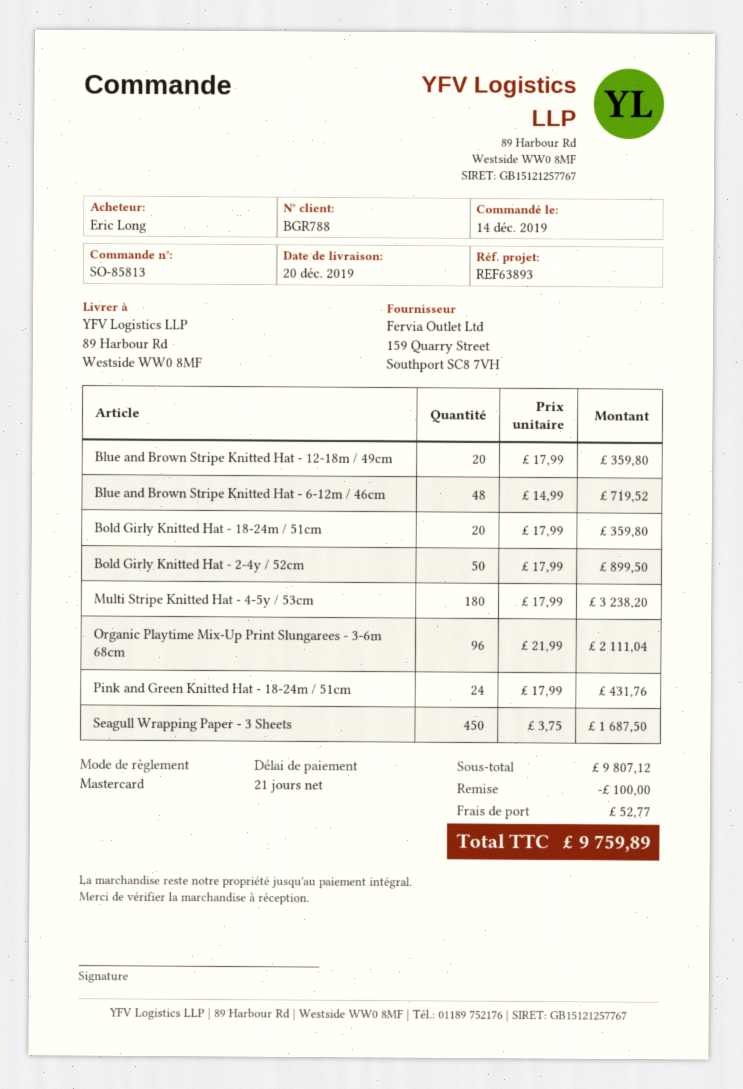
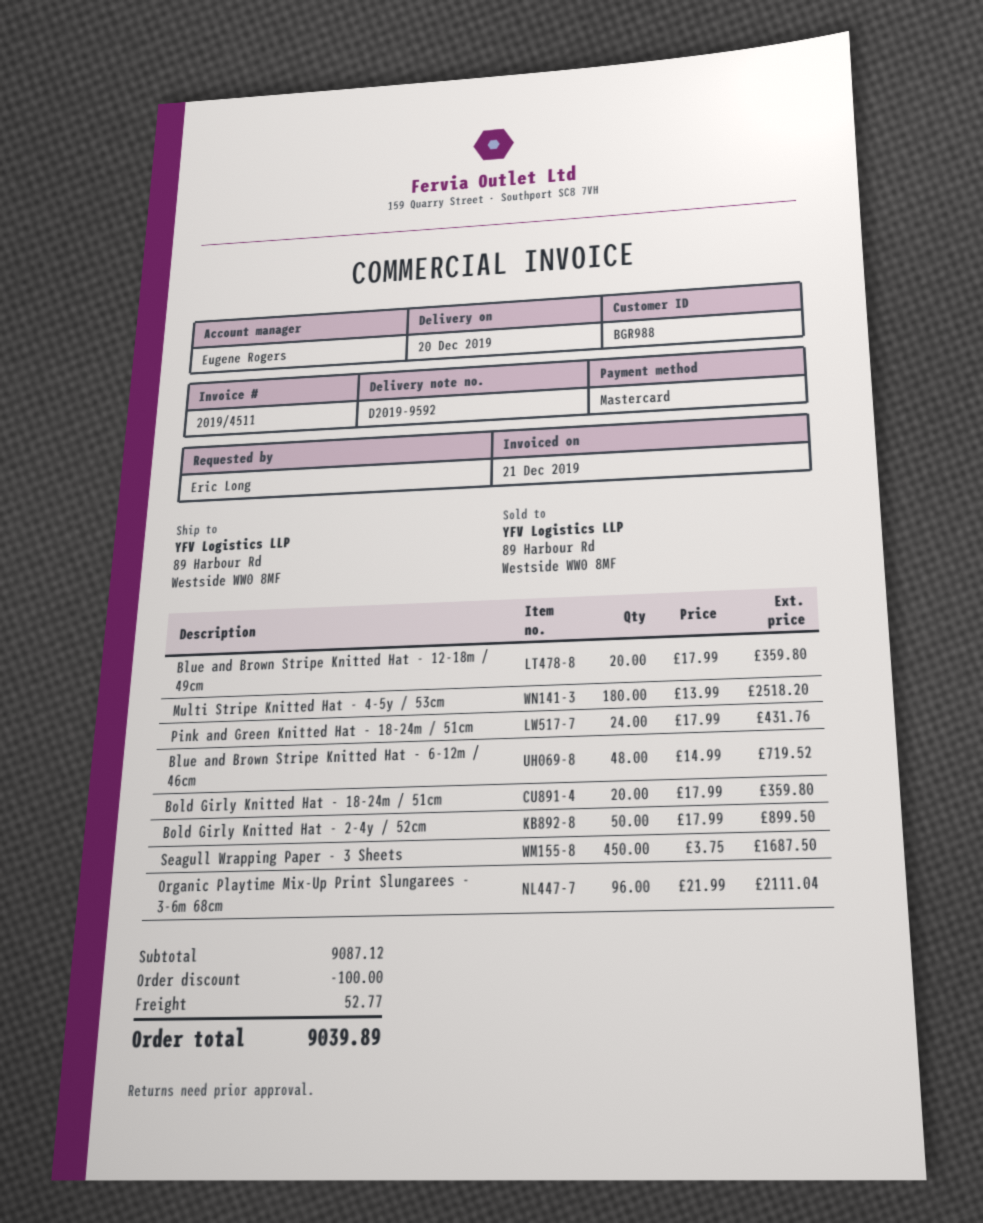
customer number: BGR788 -> BGR988
Multi Stripe Knitted Hat - 4-5y / 53cm: 180 x 17.99 = 3238.20 -> 180 x 13.99 = 2518.20
subtotal: 9807.12 -> 9087.12
total: 9759.89 -> 9039.89

